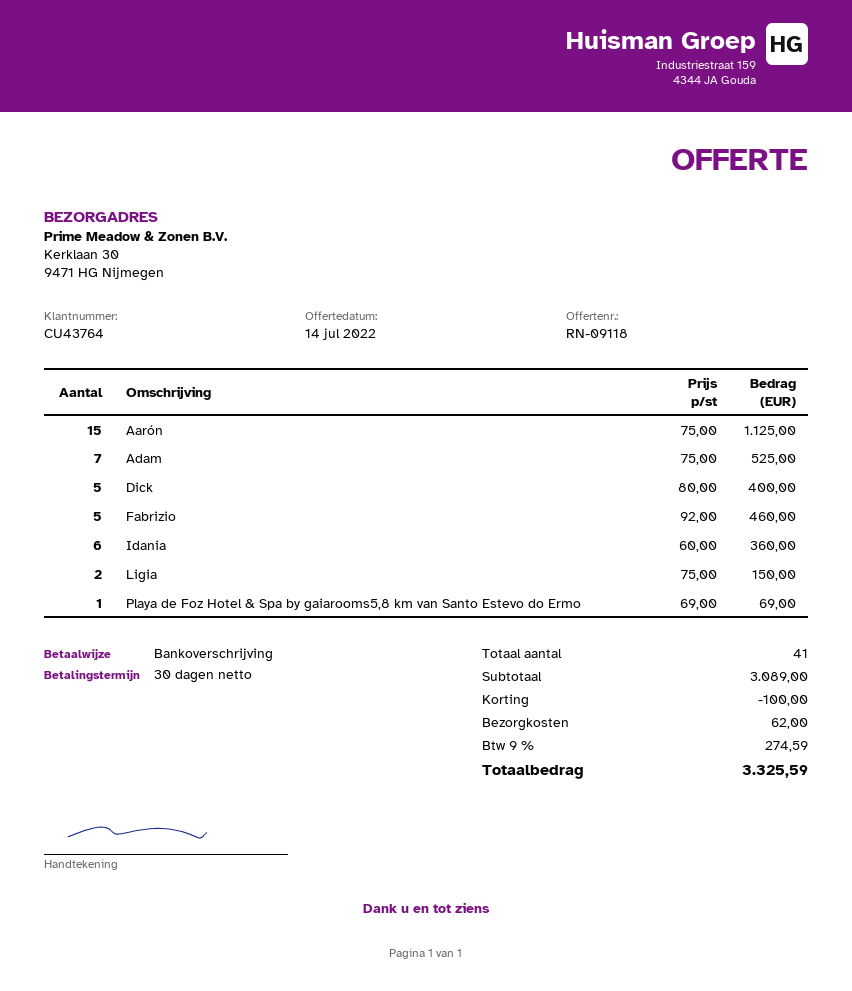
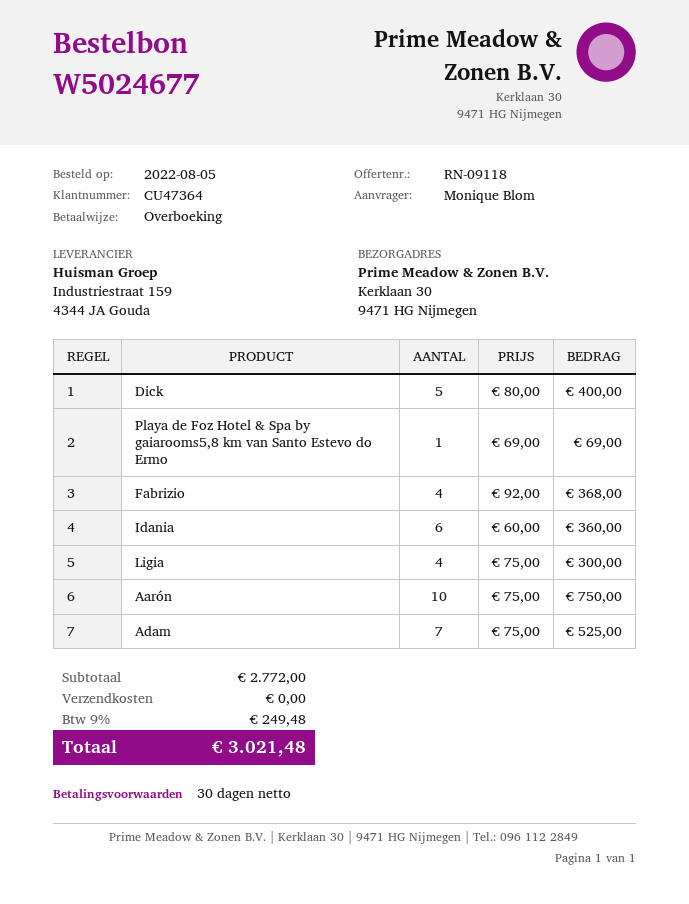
customer number: CU43764 -> CU47364
Aarón: 15 x 75.00 = 1125.00 -> 10 x 75.00 = 750.00
Fabrizio: 5 x 92.00 = 460.00 -> 4 x 92.00 = 368.00
Ligia: 2 x 75.00 = 150.00 -> 4 x 75.00 = 300.00
subtotal: 3089.00 -> 2772.00
discount: 100.00 -> none
shipping: 62.00 -> 0.00
tax: 9% = 274.59 -> 9% = 249.48
total: 3325.59 -> 3021.48

